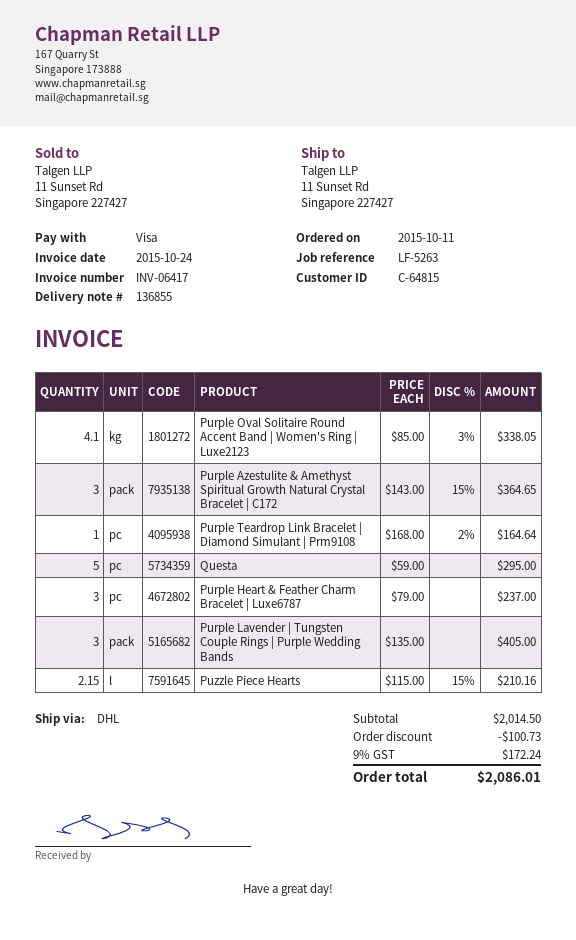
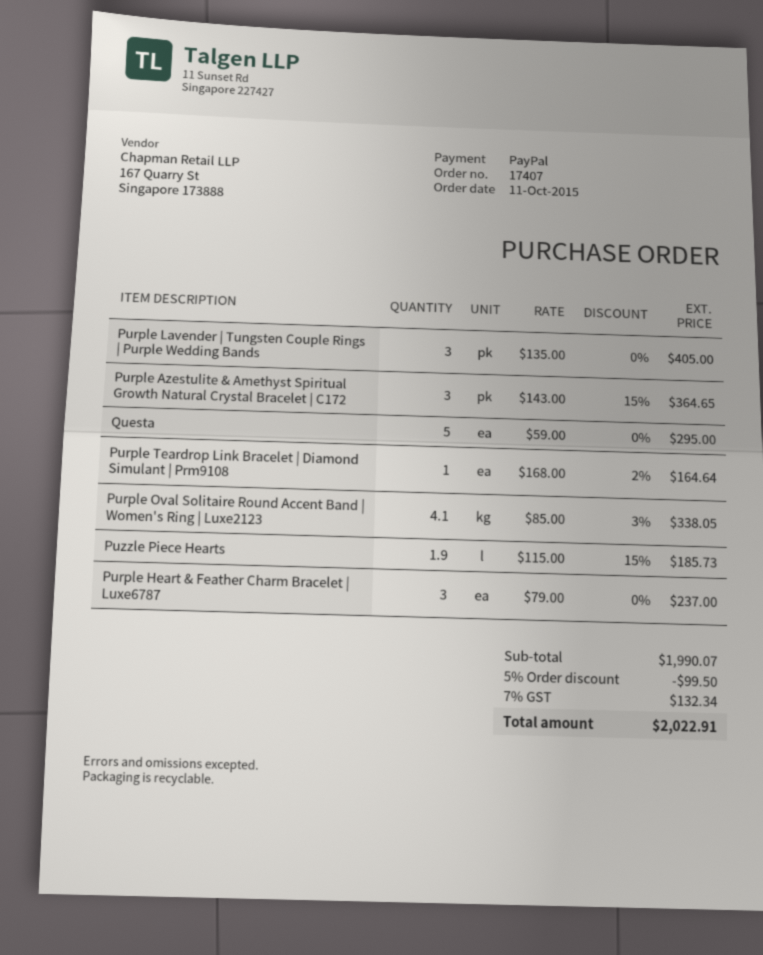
payment method: Visa -> PayPal
Puzzle Piece Hearts: 2.15 x 115.00 - 15% = 210.16 -> 1.9 x 115.00 - 15% = 185.73
subtotal: 2014.50 -> 1990.07
discount: 100.73 -> 99.50
tax: 9% = 172.24 -> 7% = 132.34
total: 2086.01 -> 2022.91

